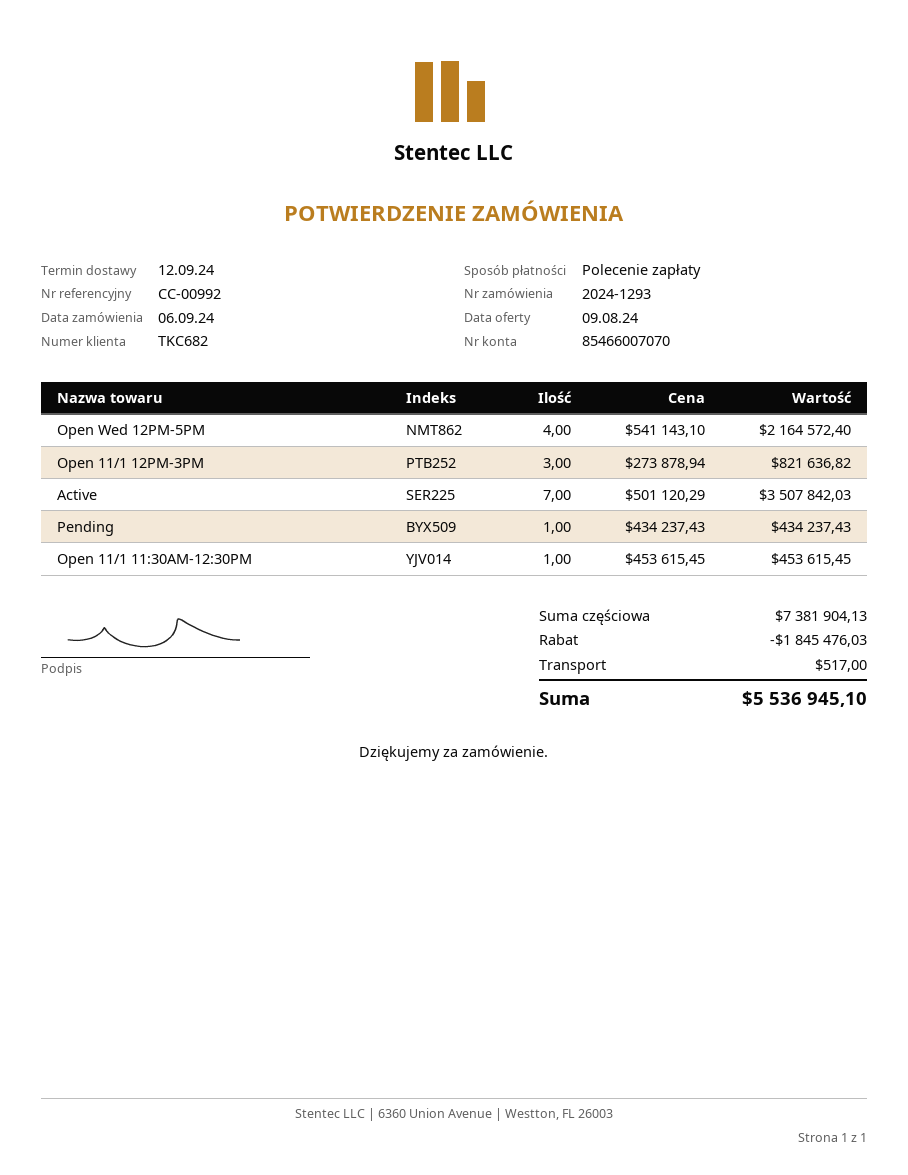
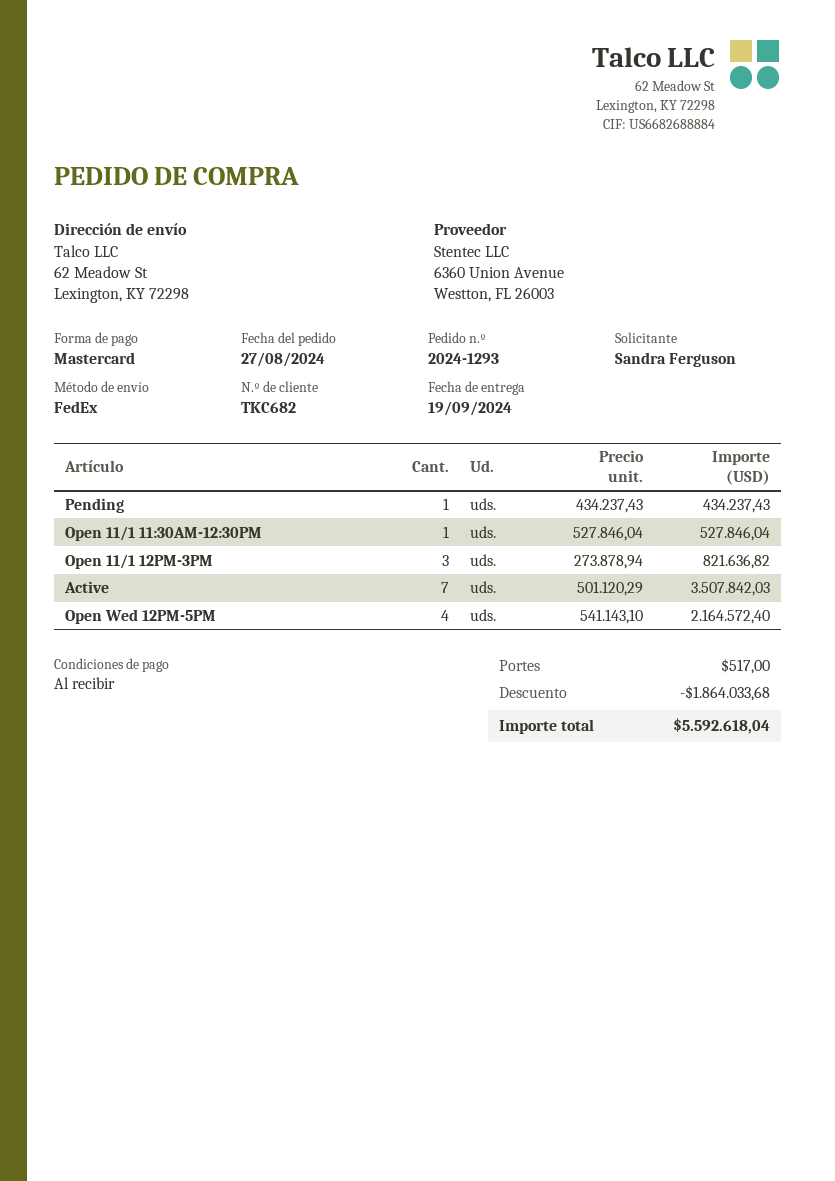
order date: 2024-09-06 -> 2024-08-27
delivery date: 2024-09-12 -> 2024-09-19
payment method: direct debit -> Mastercard
Open 11/1 11:30AM-12:30PM: 1 x 453615.45 = 453615.45 -> 1 x 527846.04 = 527846.04
discount: 1845476.03 -> 1864033.68
total: 5536945.10 -> 5592618.04

